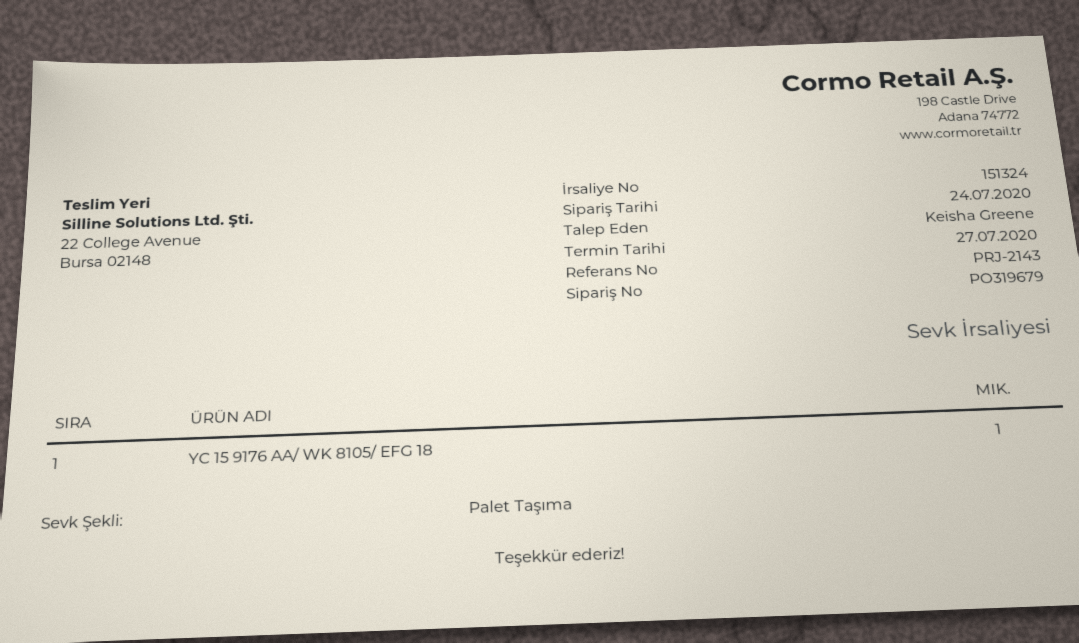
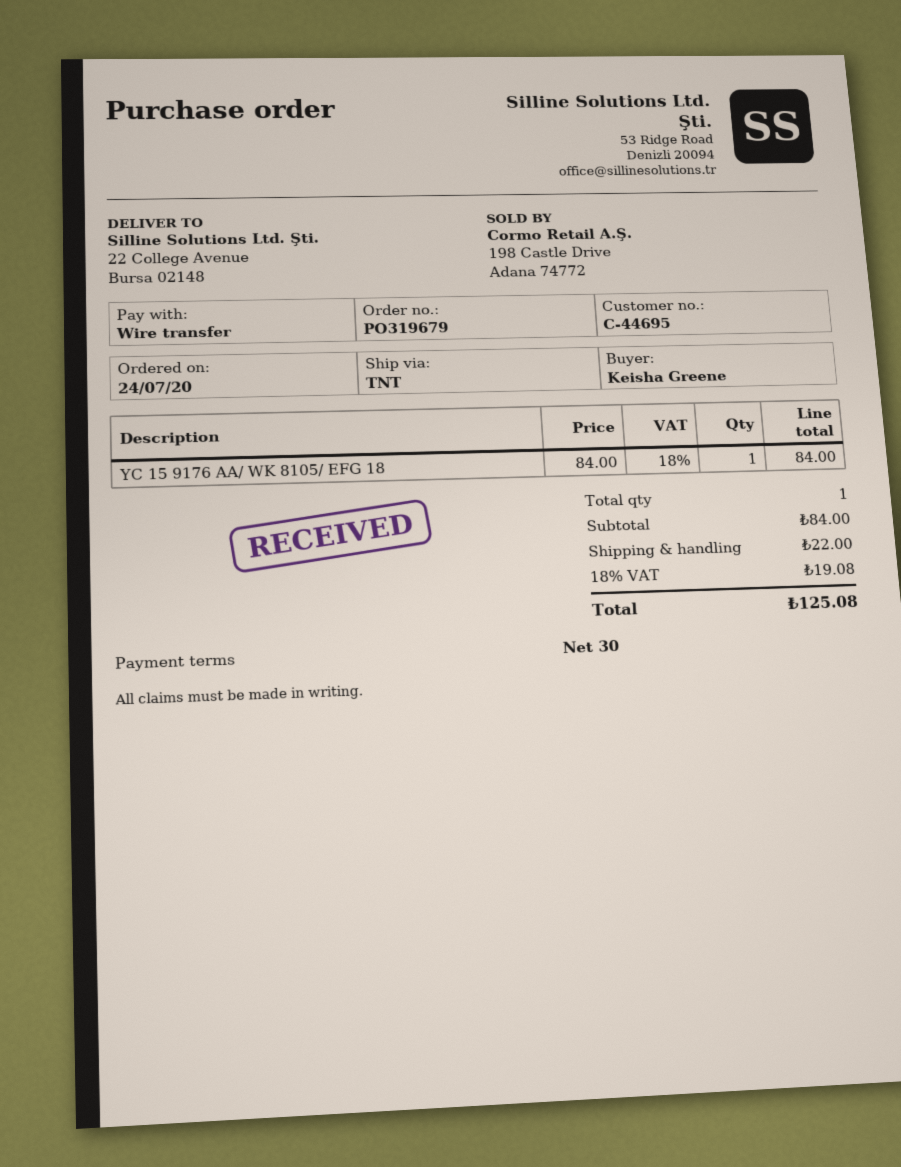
shipping method: pallet freight -> TNT

